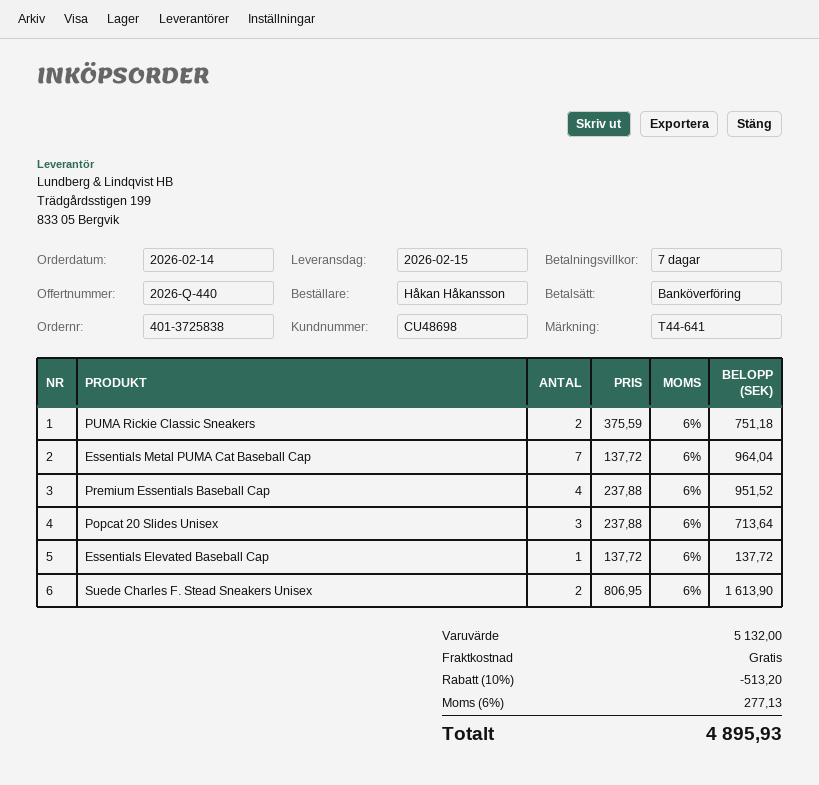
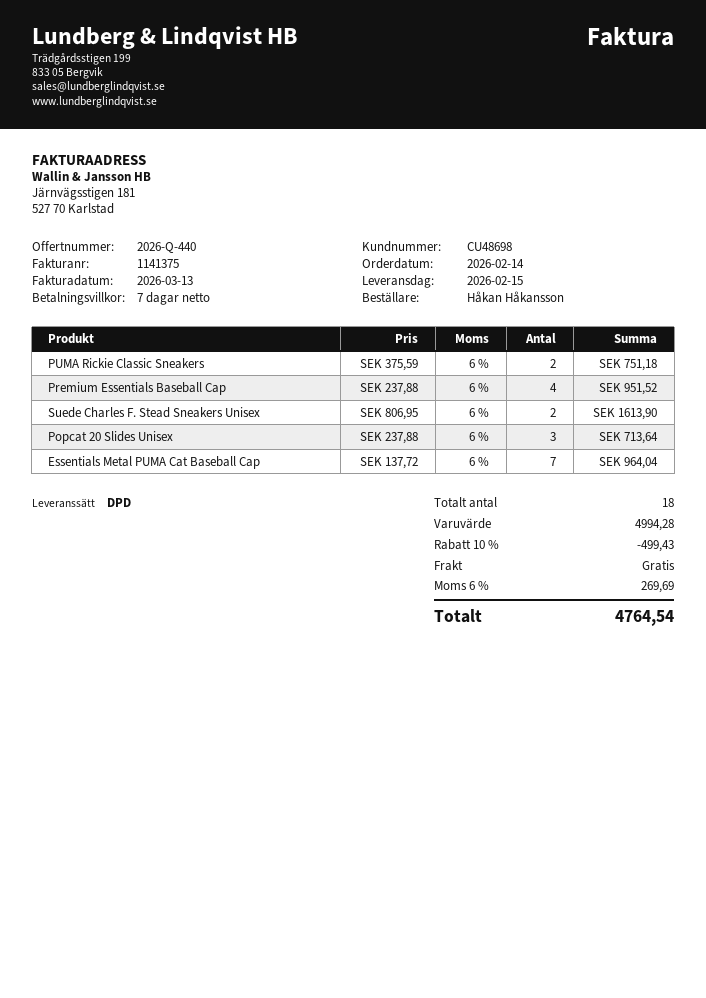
Essentials Elevated Baseball Cap: 1 x 137.72 = 137.72 -> none
subtotal: 5132.00 -> 4994.28
discount: 10% = 513.20 -> 10% = 499.43
tax: 6% = 277.13 -> 6% = 269.69
total: 4895.93 -> 4764.54

